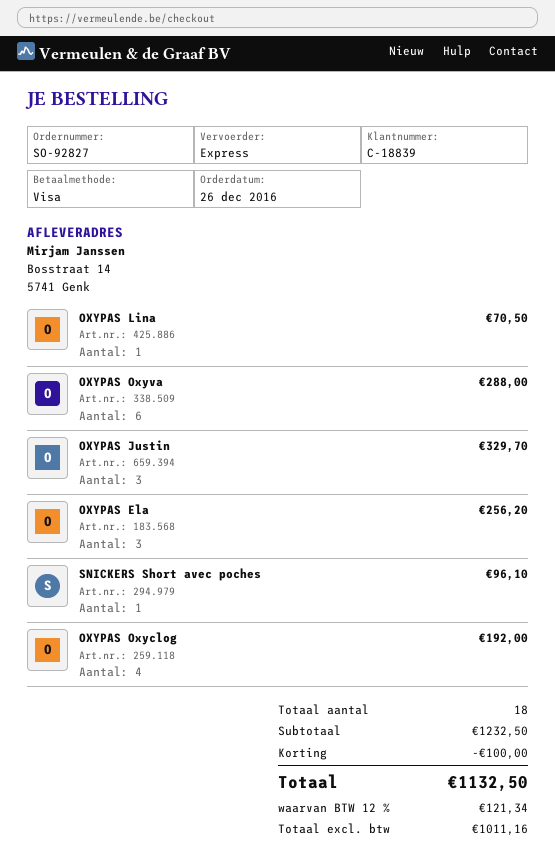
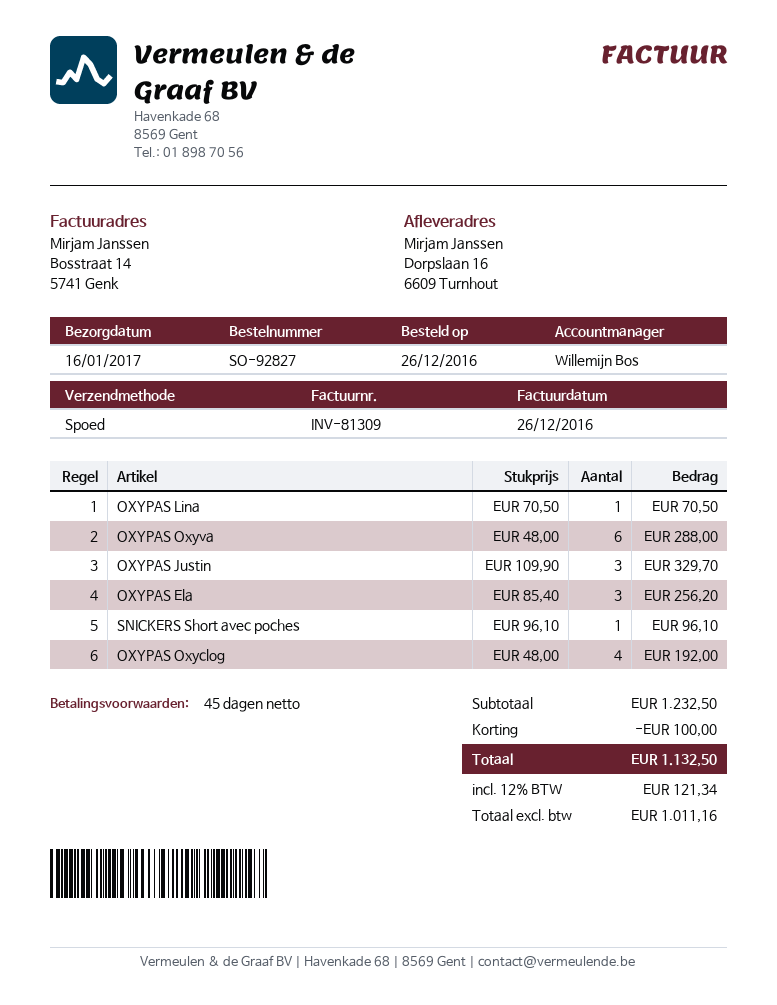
ship to: Bosstraat 14, 5741 Genk -> Dorpslaan 16, 6609 Turnhout

